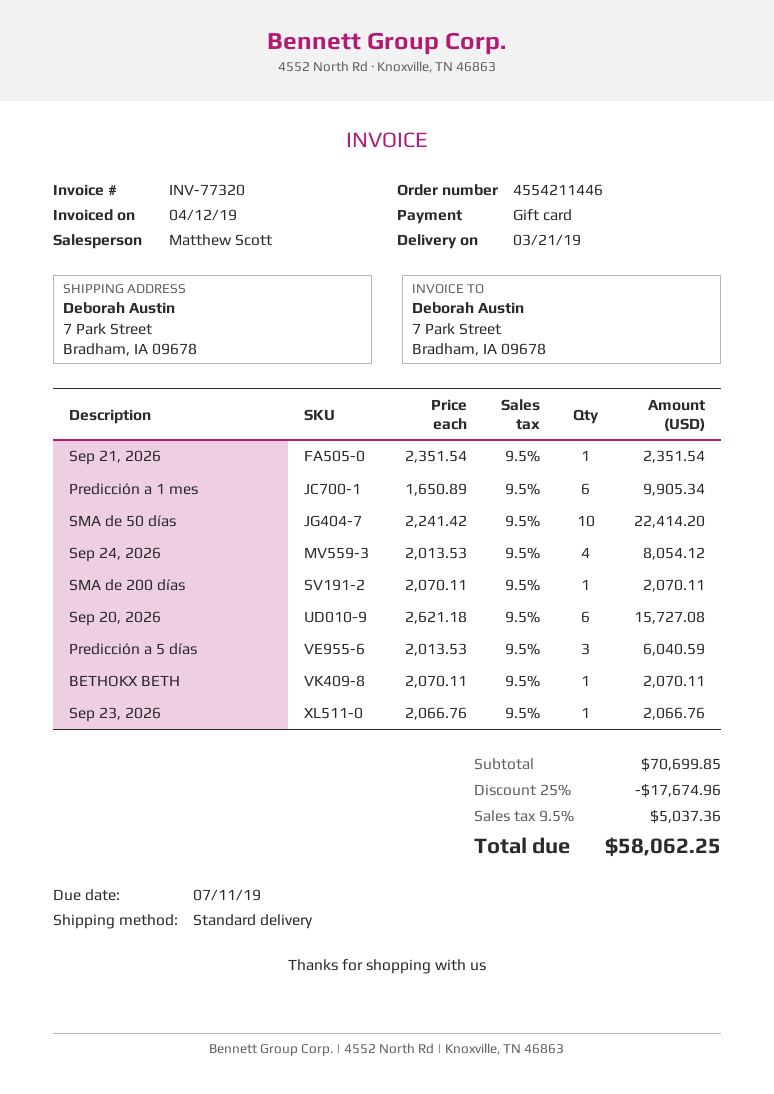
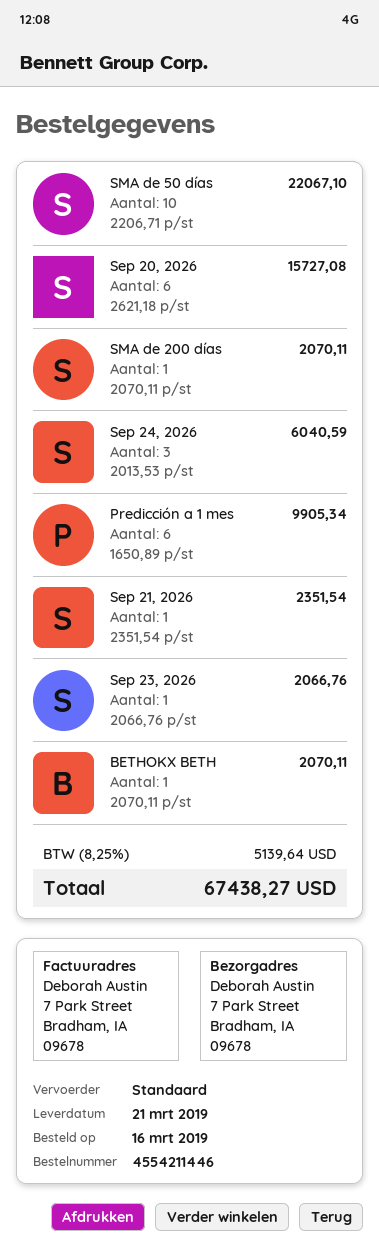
SMA de 50 días: 10 x 2241.42 = 22414.20 -> 10 x 2206.71 = 22067.10
Sep 24, 2026: 4 x 2013.53 = 8054.12 -> 3 x 2013.53 = 6040.59
Predicción a 5 días: 3 x 2013.53 = 6040.59 -> none
discount: 25% = 17674.96 -> none
tax: 9.5% = 5037.36 -> 8.25% = 5139.64
total: 58062.25 -> 67438.27

